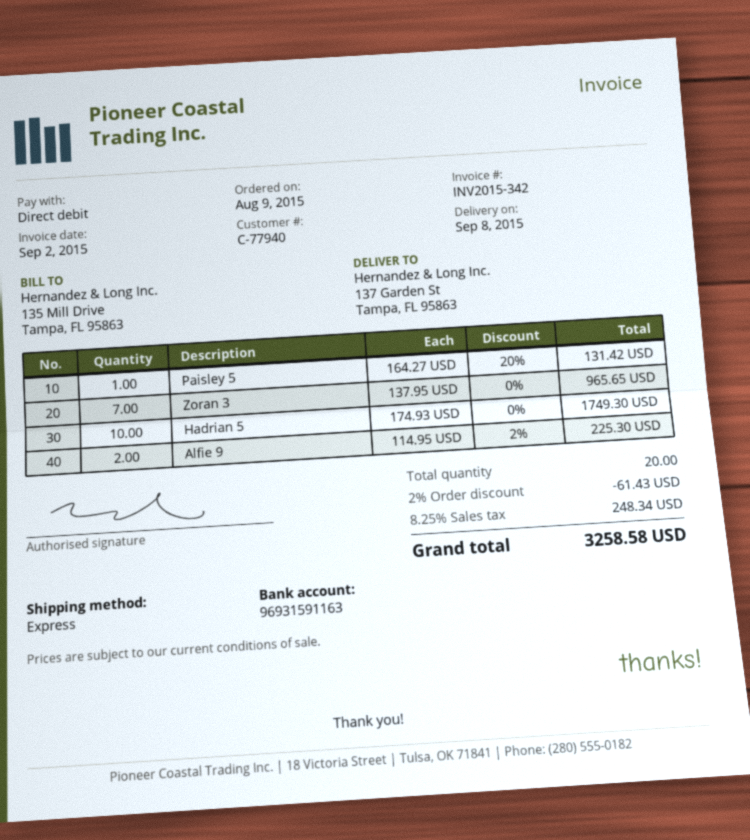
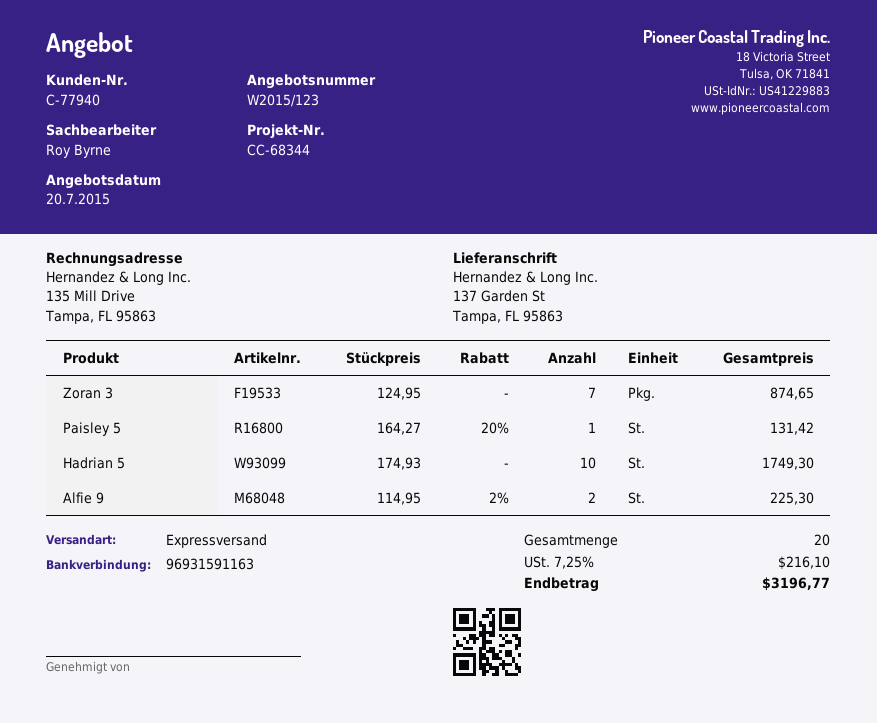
Zoran 3: 7 x 137.95 = 965.65 -> 7 x 124.95 = 874.65
discount: 2% = 61.43 -> none
tax: 8.25% = 248.34 -> 7.25% = 216.10
total: 3258.58 -> 3196.77

